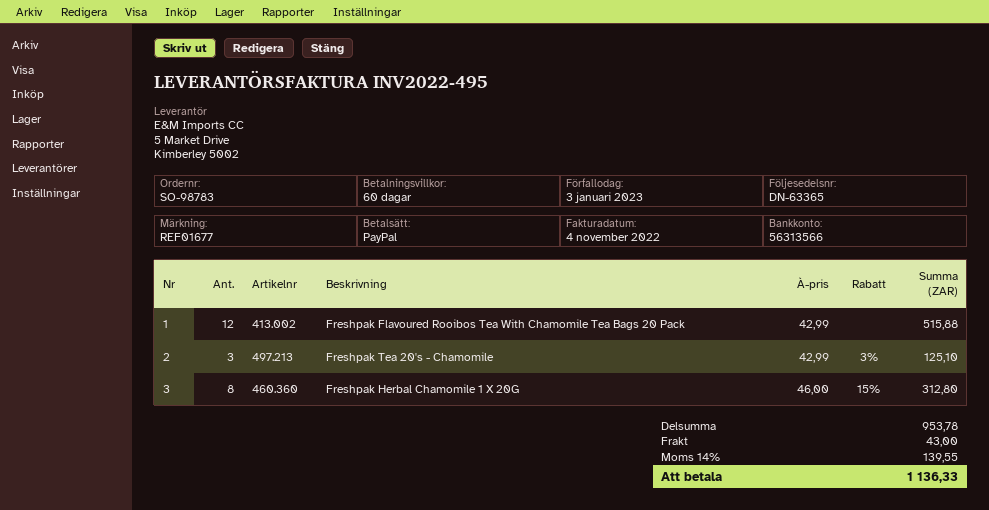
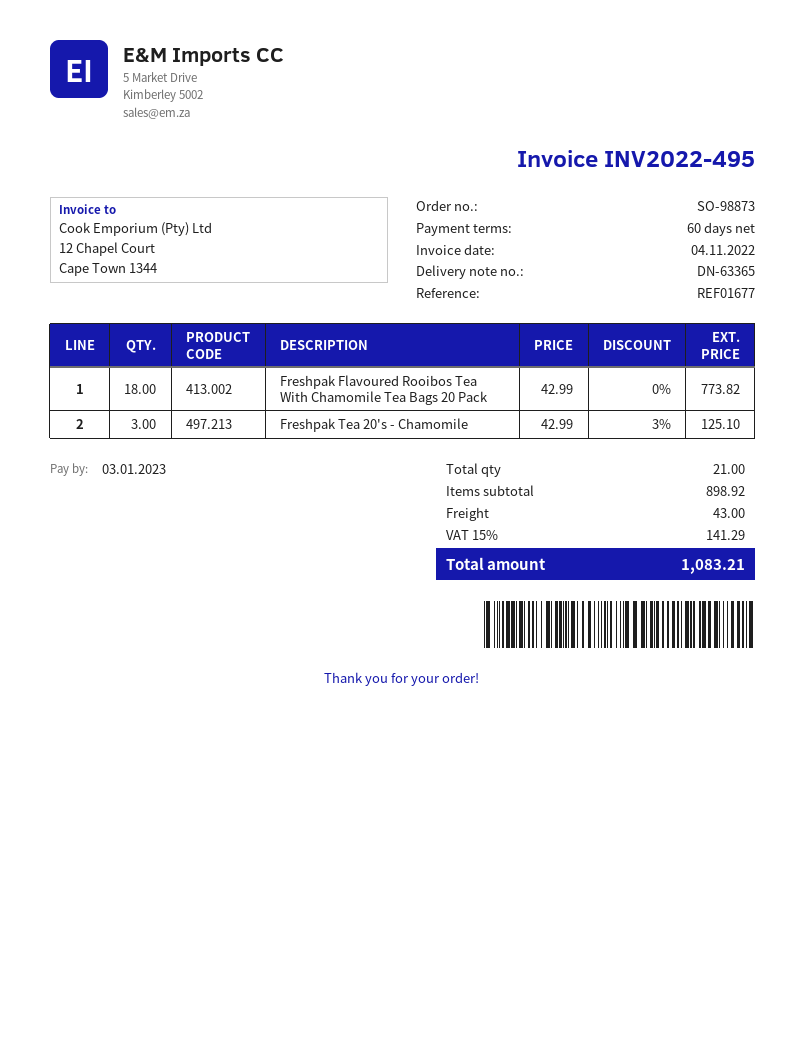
order number: SO-98783 -> SO-98873
Freshpak Flavoured Rooibos Tea With Chamomile Tea Bags 20 Pack: 12 x 42.99 = 515.88 -> 18 x 42.99 = 773.82
Freshpak Herbal Chamomile 1 X 20G: 8 x 46.00 - 15% = 312.80 -> none
subtotal: 953.78 -> 898.92
tax: 14% = 139.55 -> 15% = 141.29
total: 1136.33 -> 1083.21

